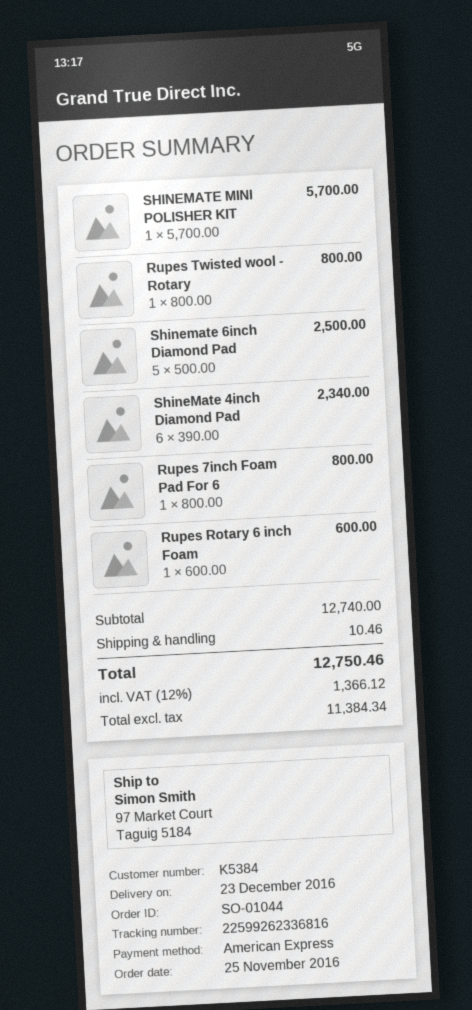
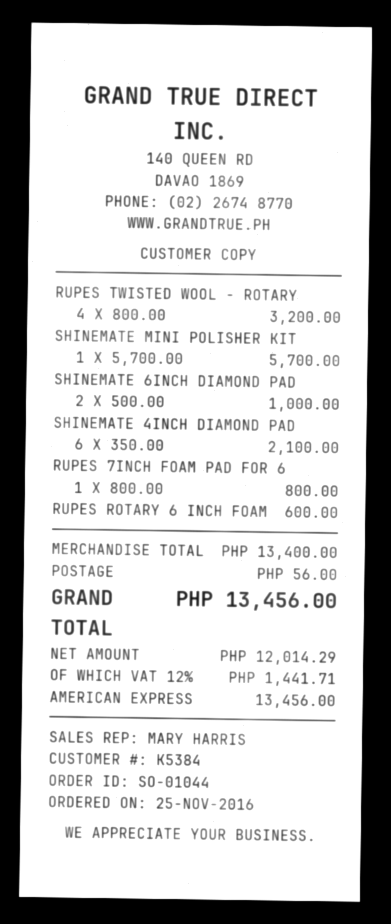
Rupes Twisted wool - Rotary: 1 x 800.00 = 800.00 -> 4 x 800.00 = 3200.00
Shinemate 6inch Diamond Pad: 5 x 500.00 = 2500.00 -> 2 x 500.00 = 1000.00
ShineMate 4inch Diamond Pad: 6 x 390.00 = 2340.00 -> 6 x 350.00 = 2100.00
subtotal: 12740.00 -> 13400.00
shipping: 10.46 -> 56.00
net: 11384.34 -> 12014.29
tax: 12% = 1366.12 -> 12% = 1441.71
total: 12750.46 -> 13456.00

